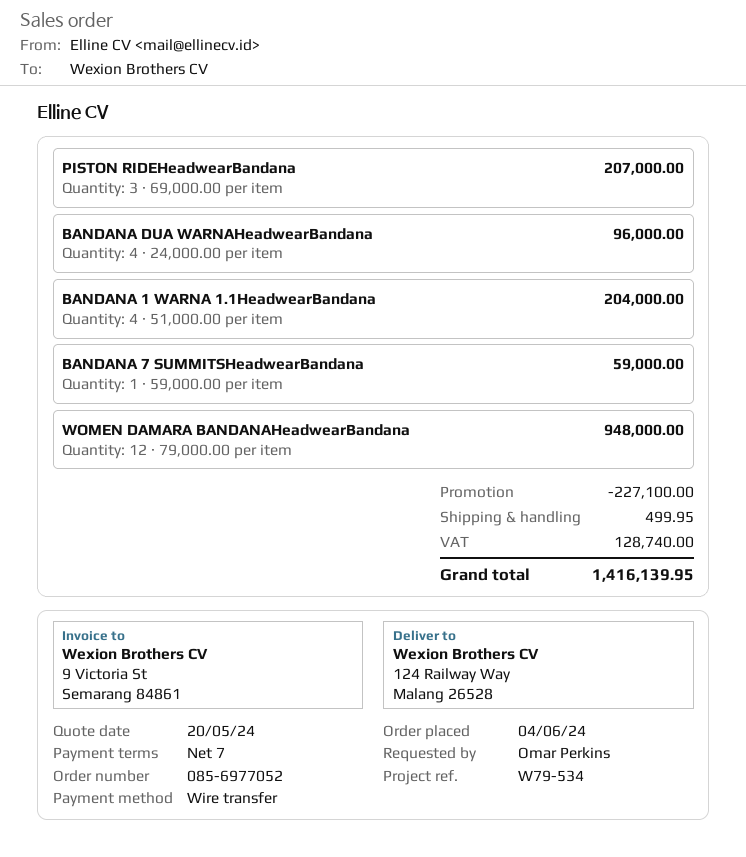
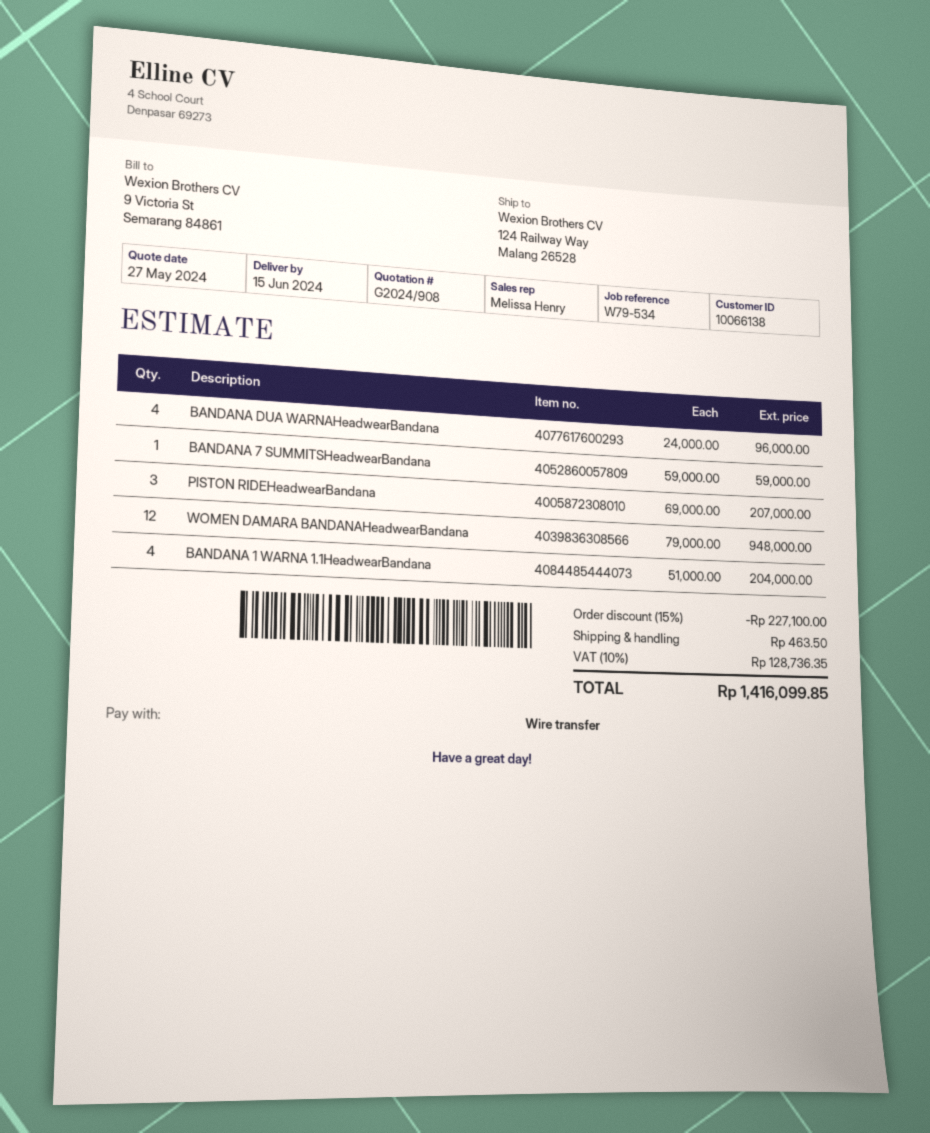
quote date: 2024-05-20 -> 2024-05-27
shipping: 499.95 -> 463.50
tax: 128740.00 -> 128736.35
total: 1416139.95 -> 1416099.85

